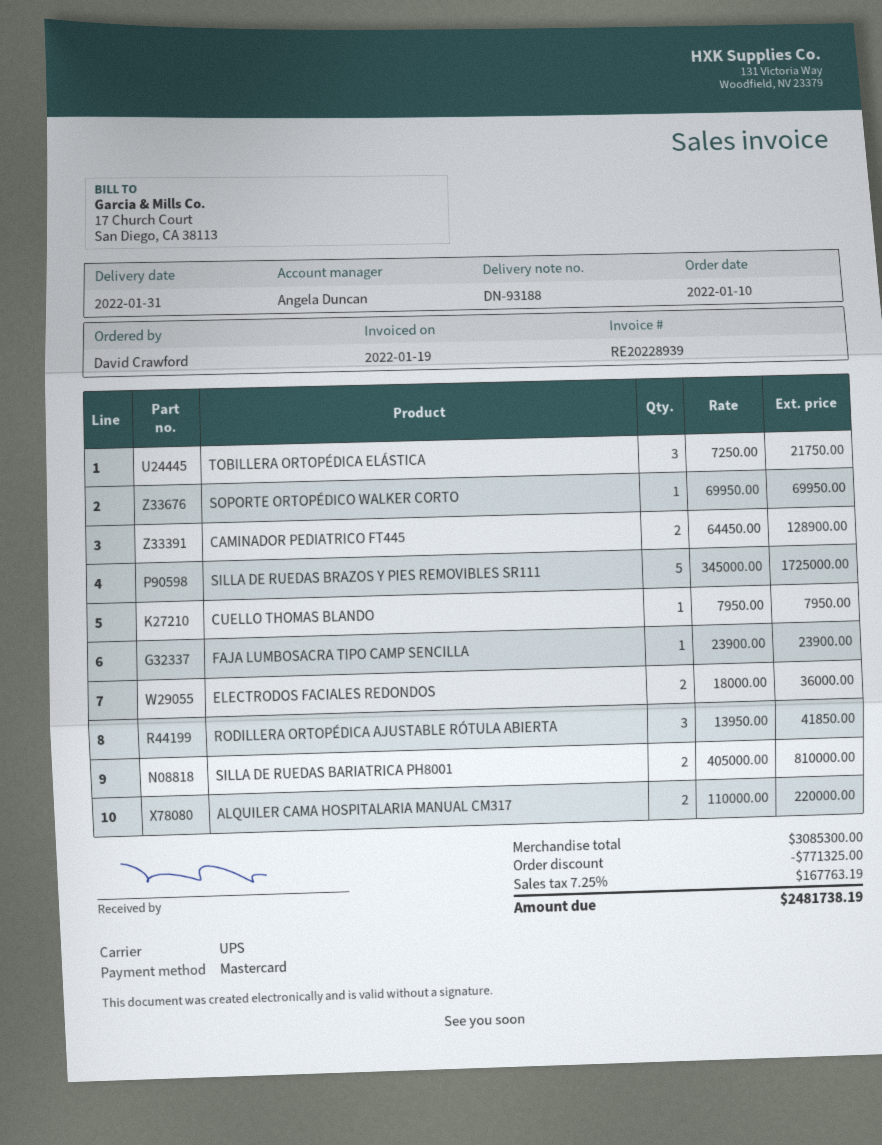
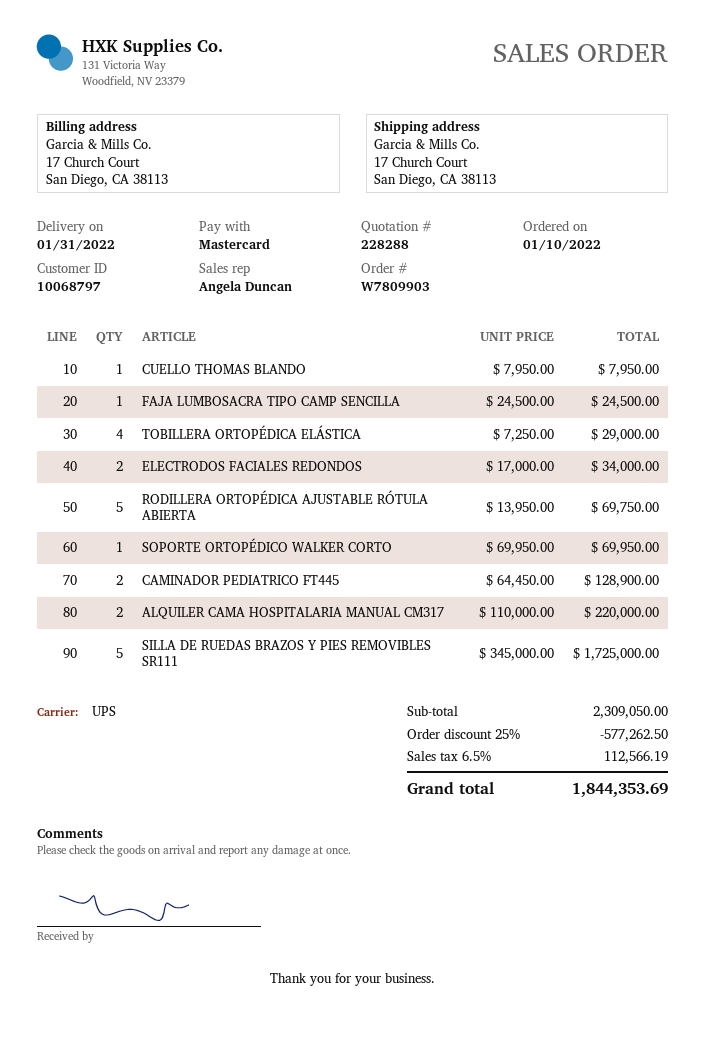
TOBILLERA ORTOPÉDICA ELÁSTICA: 3 x 7250.00 = 21750.00 -> 4 x 7250.00 = 29000.00
FAJA LUMBOSACRA TIPO CAMP SENCILLA: 1 x 23900.00 = 23900.00 -> 1 x 24500.00 = 24500.00
ELECTRODOS FACIALES REDONDOS: 2 x 18000.00 = 36000.00 -> 2 x 17000.00 = 34000.00
RODILLERA ORTOPÉDICA AJUSTABLE RÓTULA ABIERTA: 3 x 13950.00 = 41850.00 -> 5 x 13950.00 = 69750.00
SILLA DE RUEDAS BARIATRICA PH8001: 2 x 405000.00 = 810000.00 -> none
subtotal: 3085300.00 -> 2309050.00
discount: 771325.00 -> 577262.50
tax: 7.25% = 167763.19 -> 6.5% = 112566.19
total: 2481738.19 -> 1844353.69

